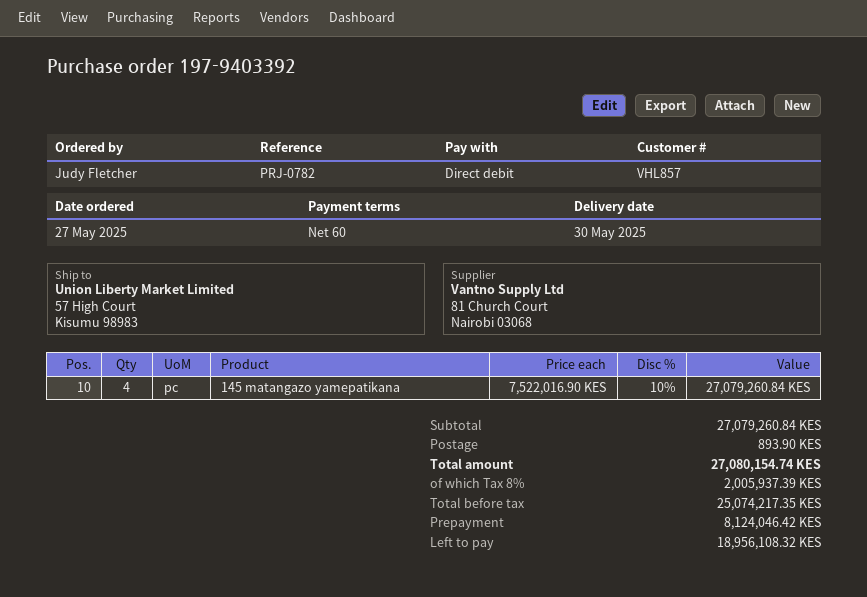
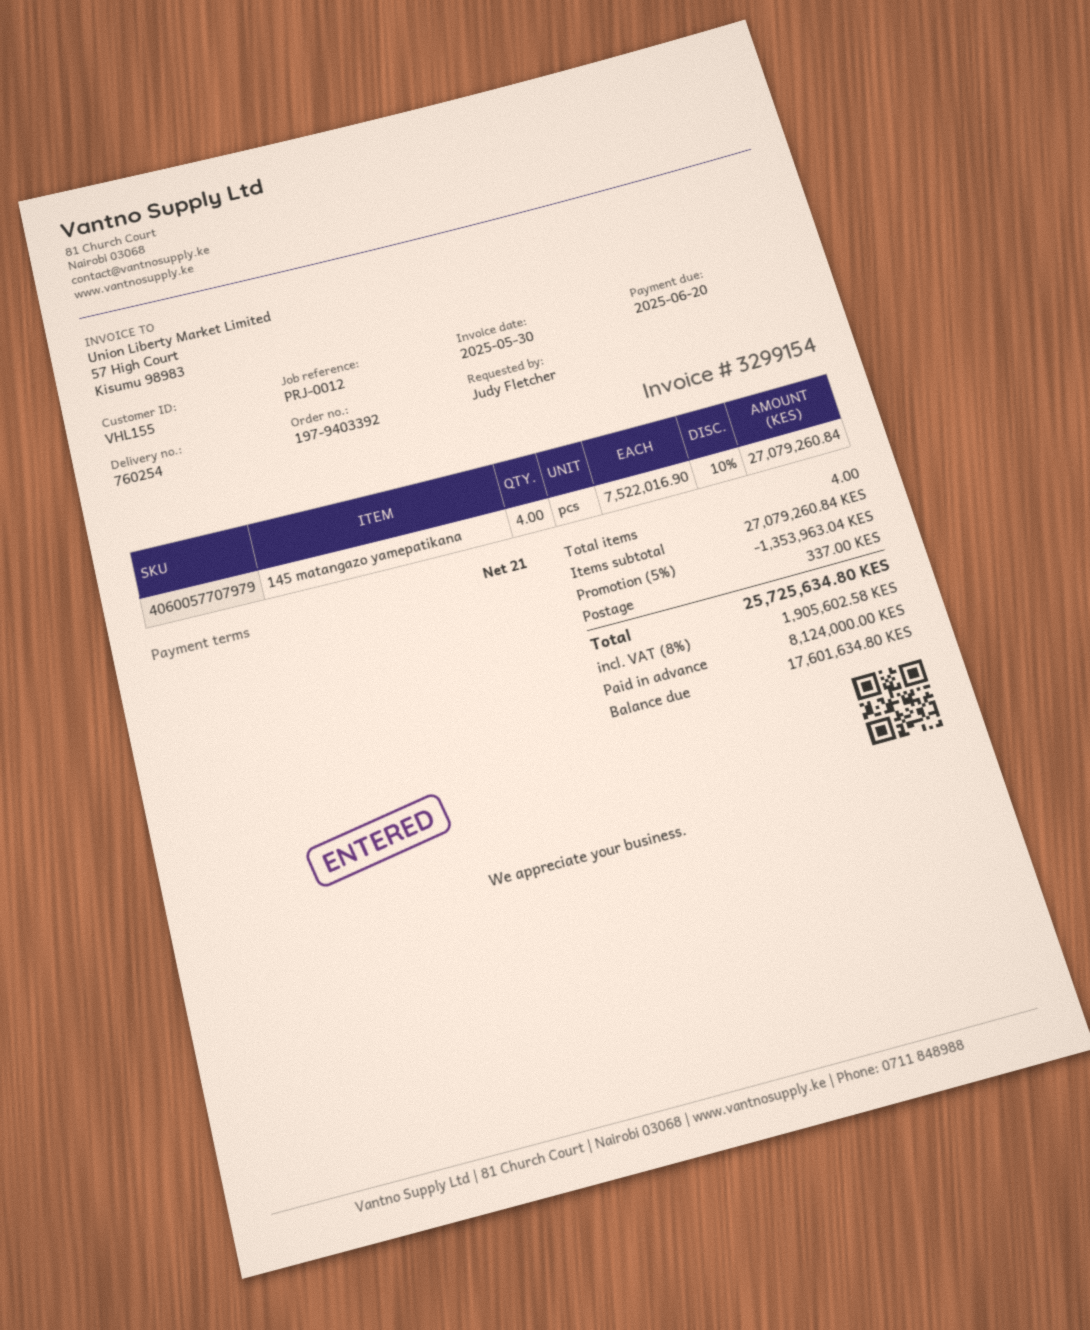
payment terms: 60 days -> 21 days
customer number: VHL857 -> VHL155
reference: PRJ-0782 -> PRJ-0012
discount: none -> 5% = 1353963.04
shipping: 893.90 -> 337.00
tax: 8% = 2005937.39 -> 8% = 1905602.58
total: 27080154.74 -> 25725634.80
deposit: 8124046.42 -> 8124000.00
balance: 18956108.32 -> 17601634.80

